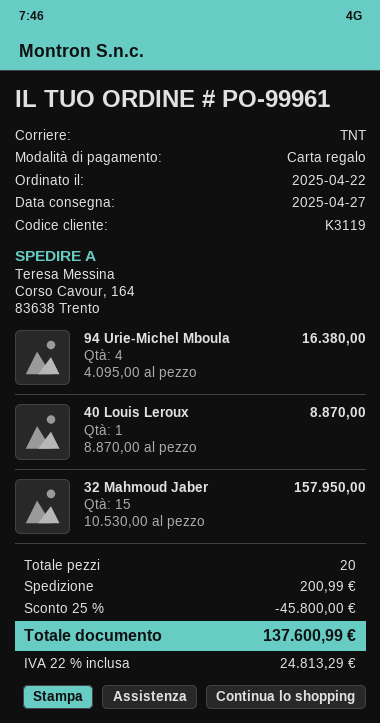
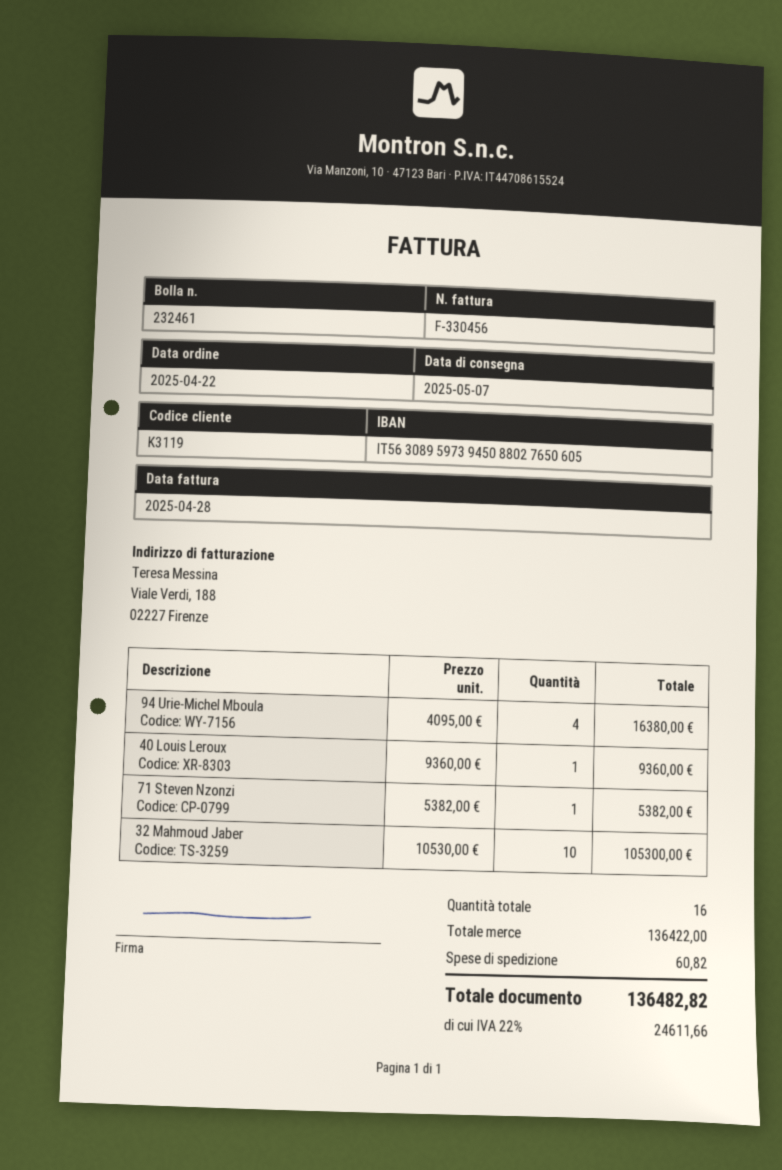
delivery date: 2025-04-27 -> 2025-05-07
40 Louis Leroux: 1 x 8870.00 = 8870.00 -> 1 x 9360.00 = 9360.00
32 Mahmoud Jaber: 15 x 10530.00 = 157950.00 -> 10 x 10530.00 = 105300.00
71 Steven Nzonzi: none -> 1 x 5382.00 = 5382.00
total quantity: 20 -> 16
discount: 25% = 45800.00 -> none
shipping: 200.99 -> 60.82
tax: 22% = 24813.29 -> 22% = 24611.66
total: 137600.99 -> 136482.82

